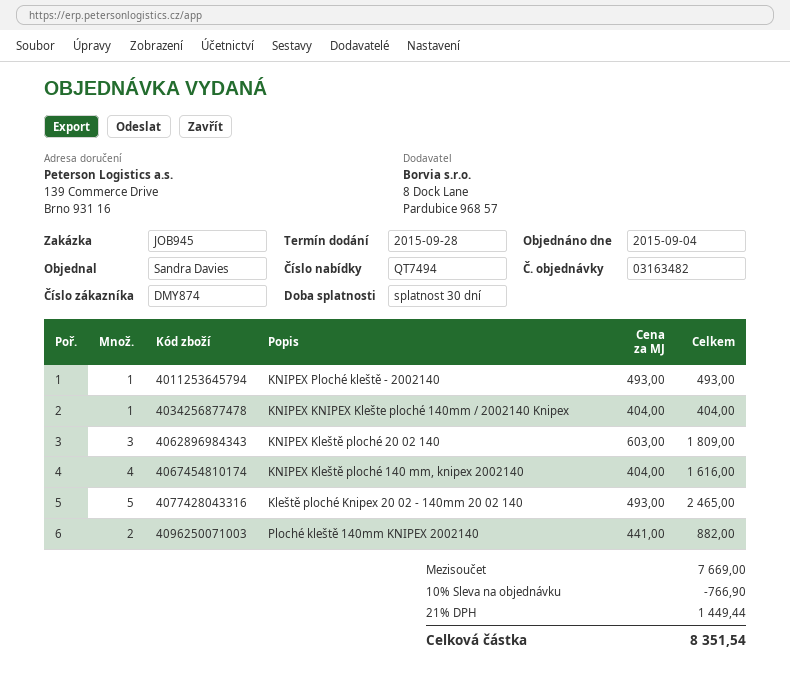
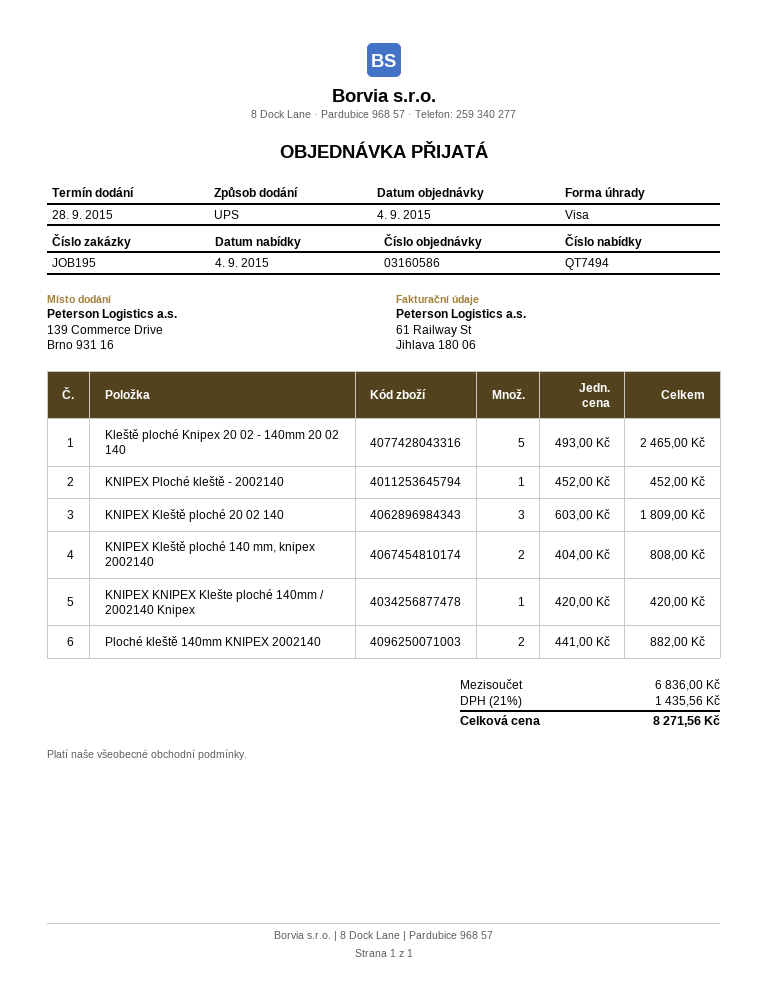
order number: 03163482 -> 03160586
reference: JOB945 -> JOB195
KNIPEX Ploché kleště - 2002140: 1 x 493.00 = 493.00 -> 1 x 452.00 = 452.00
KNIPEX KNIPEX Klešte ploché 140mm / 2002140 Knipex: 1 x 404.00 = 404.00 -> 1 x 420.00 = 420.00
KNIPEX Kleště ploché 140 mm, knipex 2002140: 4 x 404.00 = 1616.00 -> 2 x 404.00 = 808.00
subtotal: 7669.00 -> 6836.00
discount: 10% = 766.90 -> none
tax: 21% = 1449.44 -> 21% = 1435.56
total: 8351.54 -> 8271.56

